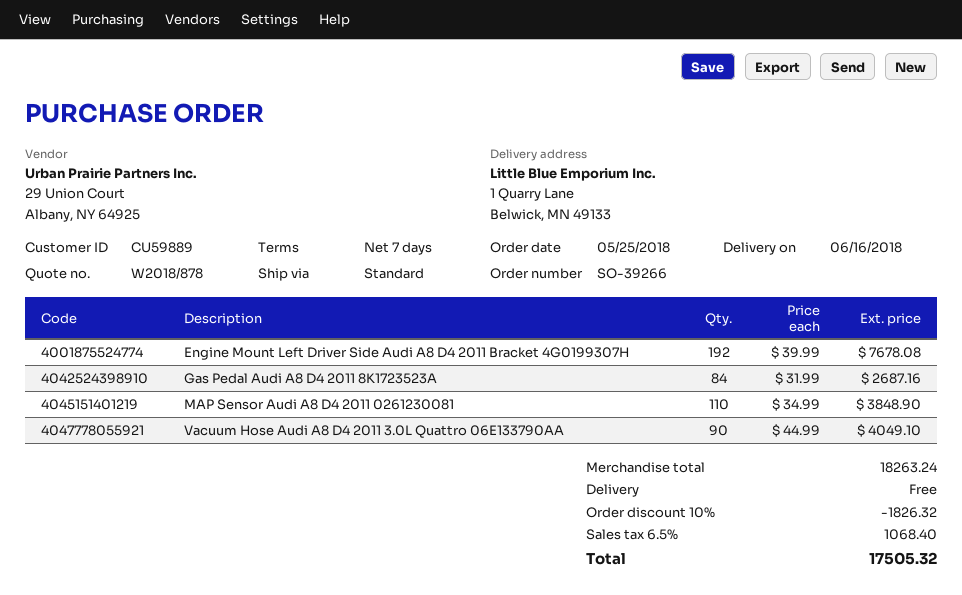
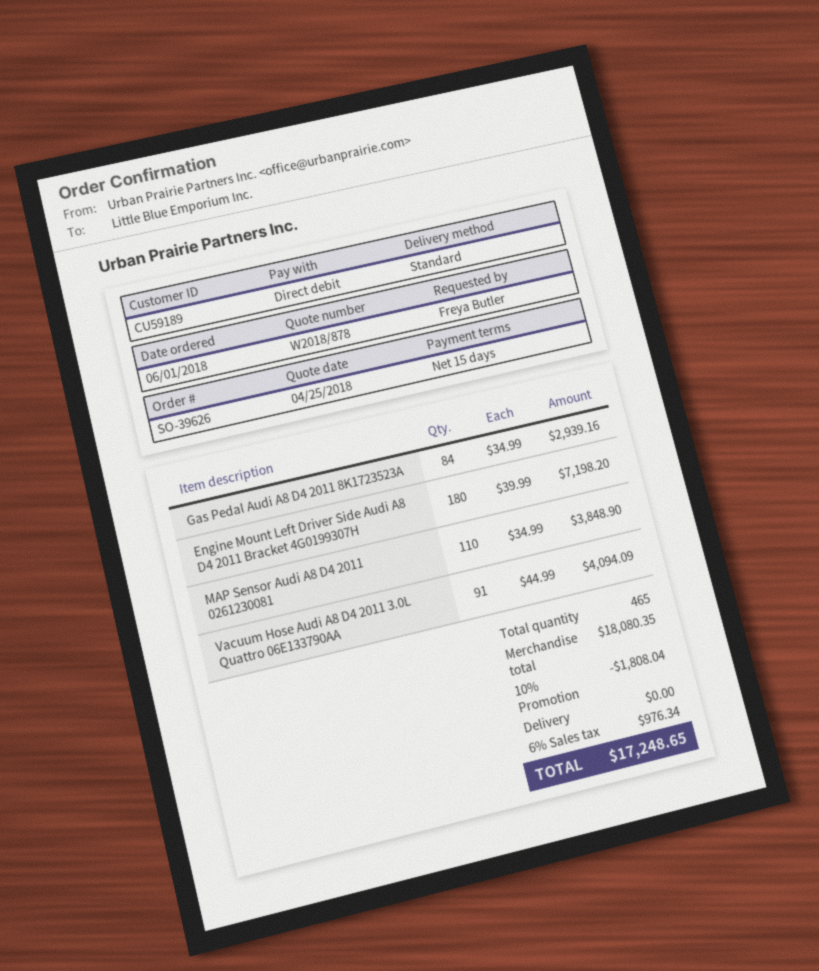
order number: SO-39266 -> SO-39626
order date: 2018-05-25 -> 2018-06-01
payment terms: 7 days -> 15 days
customer number: CU59889 -> CU59189
Engine Mount Left Driver Side Audi A8 D4 2011 Bracket 4G0199307H: 192 x 39.99 = 7678.08 -> 180 x 39.99 = 7198.20
Gas Pedal Audi A8 D4 2011 8K1723523A: 84 x 31.99 = 2687.16 -> 84 x 34.99 = 2939.16
Vacuum Hose Audi A8 D4 2011 3.0L Quattro 06E133790AA: 90 x 44.99 = 4049.10 -> 91 x 44.99 = 4094.09
subtotal: 18263.24 -> 18080.35
discount: 10% = 1826.32 -> 10% = 1808.04
tax: 6.5% = 1068.40 -> 6% = 976.34
total: 17505.32 -> 17248.65

